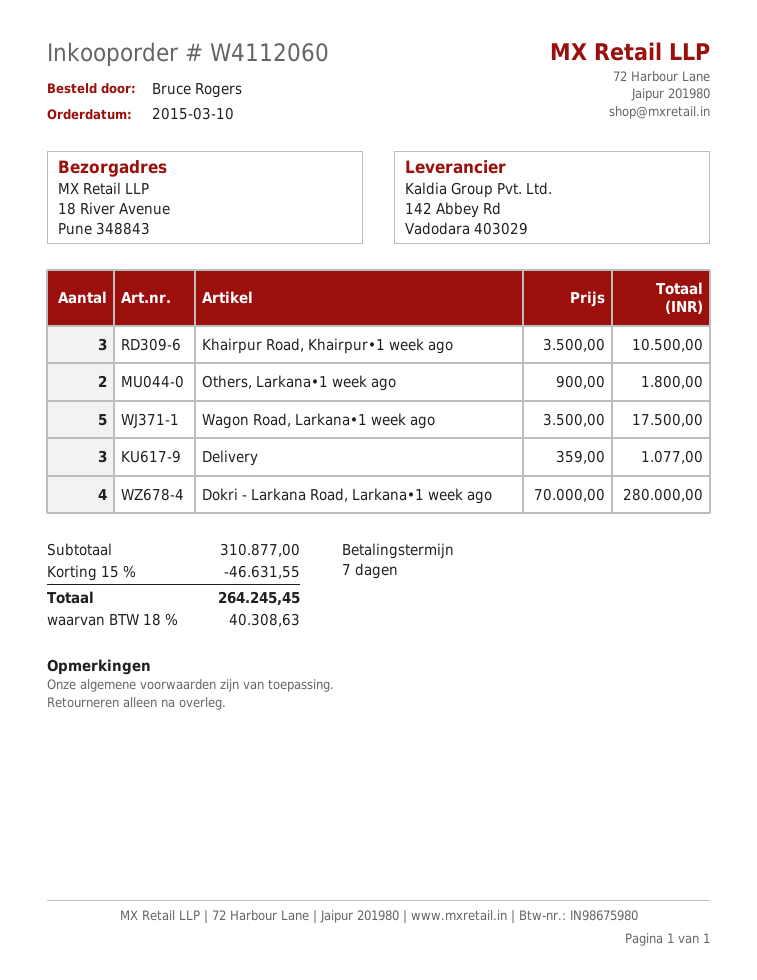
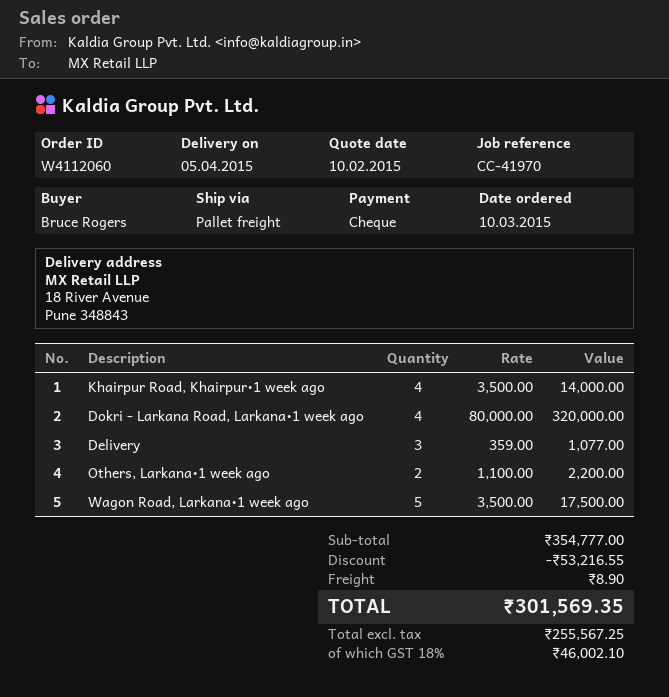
Khairpur Road, Khairpur•1 week ago: 3 x 3500.00 = 10500.00 -> 4 x 3500.00 = 14000.00
Others, Larkana•1 week ago: 2 x 900.00 = 1800.00 -> 2 x 1100.00 = 2200.00
Dokri - Larkana Road, Larkana•1 week ago: 4 x 70000.00 = 280000.00 -> 4 x 80000.00 = 320000.00
subtotal: 310877.00 -> 354777.00
discount: 46631.55 -> 53216.55
shipping: none -> 8.90
tax: 18% = 40308.63 -> 18% = 46002.10
total: 264245.45 -> 301569.35

